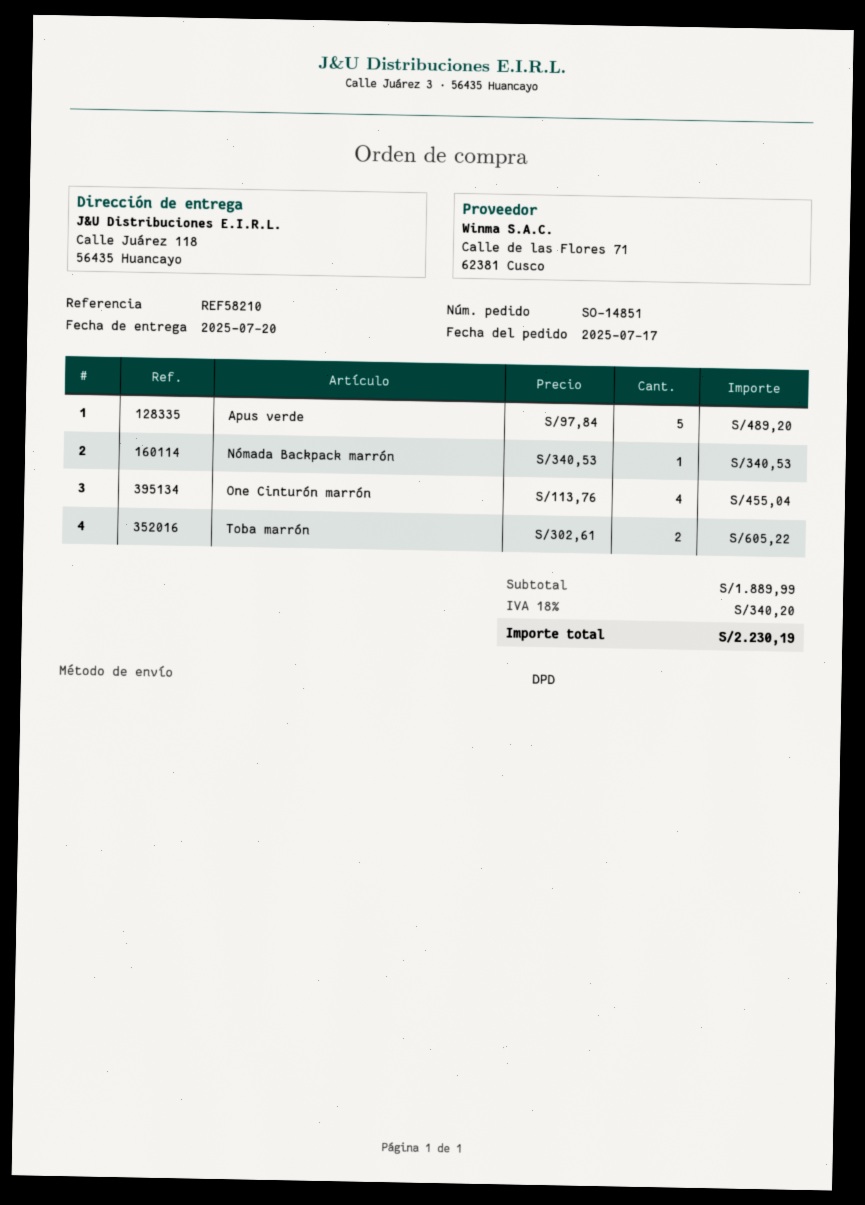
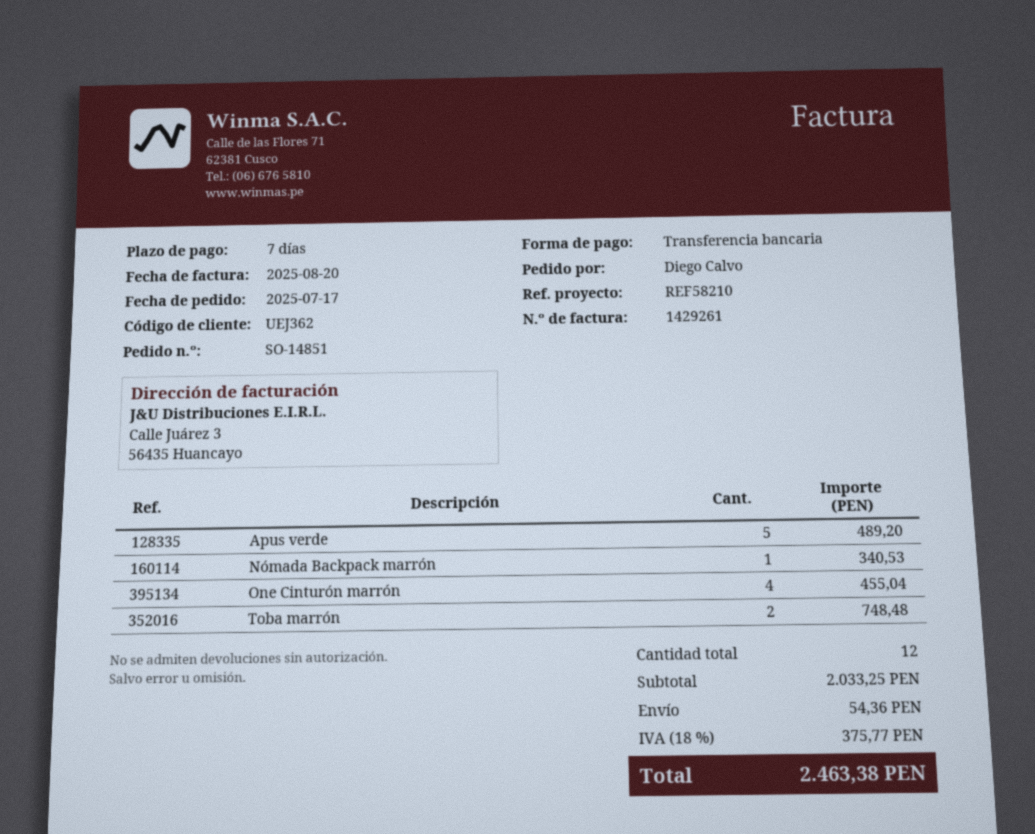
Toba marrón: 2 for 605.22 -> 2 for 748.48
subtotal: 1889.99 -> 2033.25
shipping: none -> 54.36
tax: 18% = 340.20 -> 18% = 375.77
total: 2230.19 -> 2463.38

